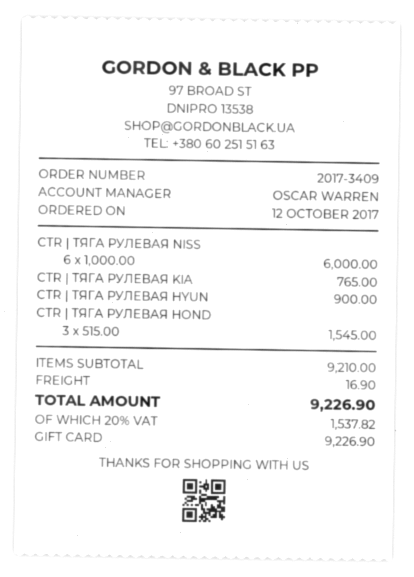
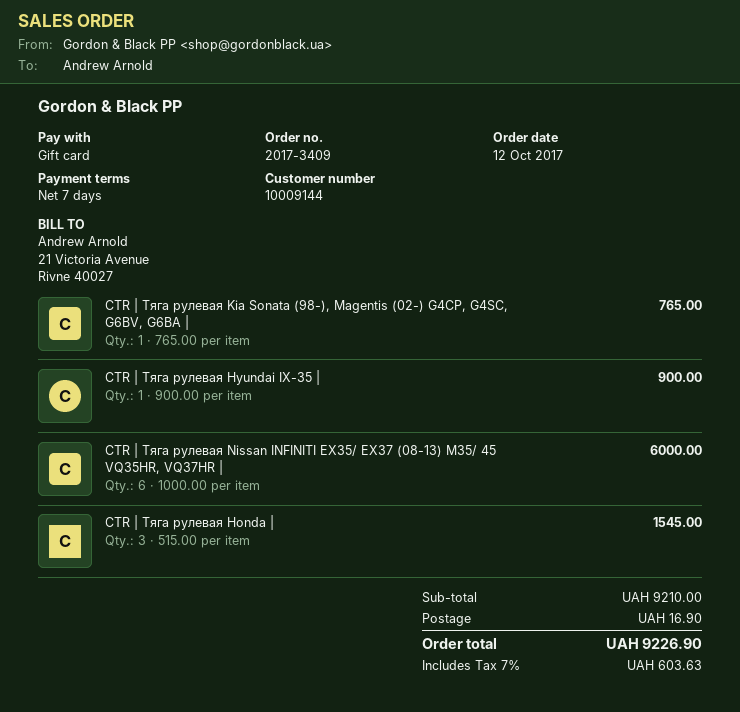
tax: 20% = 1537.82 -> 7% = 603.63

